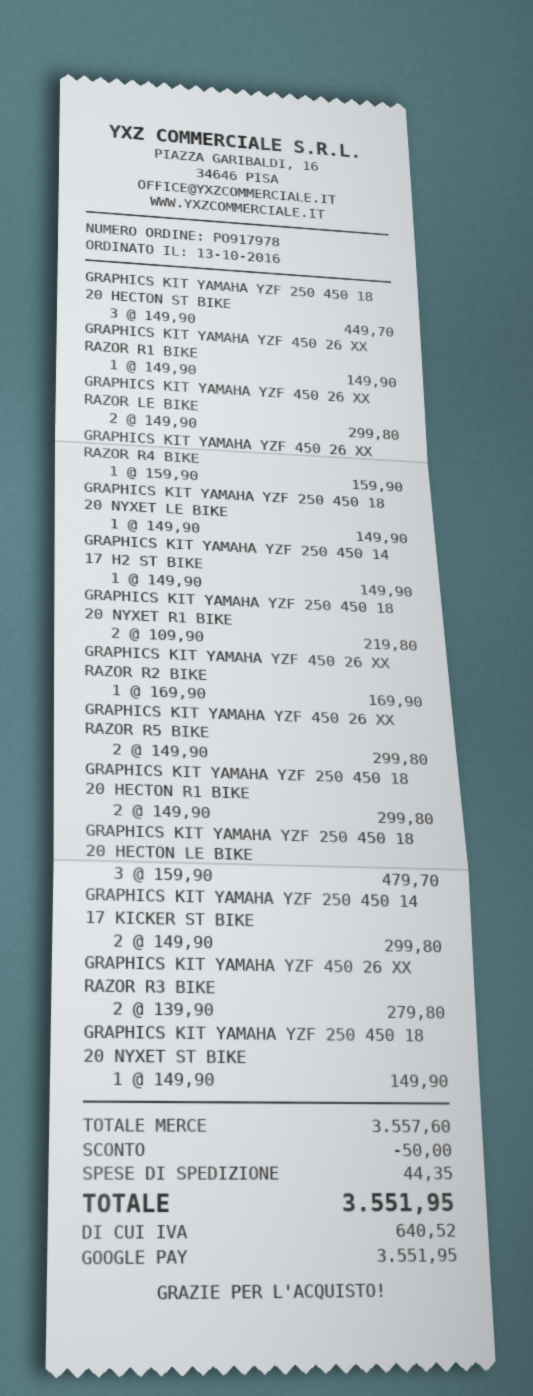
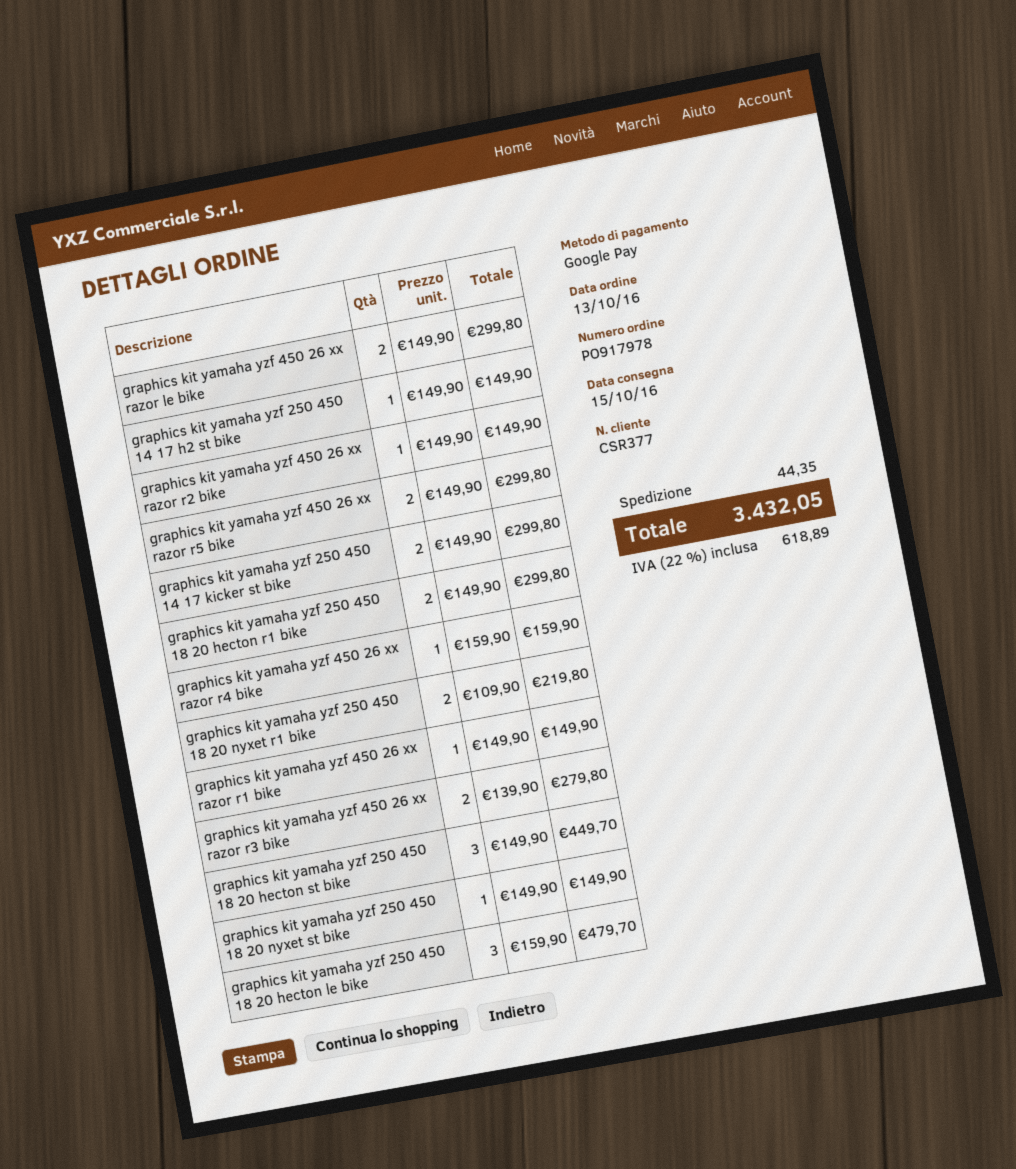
GRAPHICS KIT YAMAHA YZF 250 450 18 20 NYXET LE BIKE: 1 x 149.90 = 149.90 -> none
GRAPHICS KIT YAMAHA YZF 450 26 XX RAZOR R2 BIKE: 1 x 169.90 = 169.90 -> 1 x 149.90 = 149.90
discount: 50.00 -> none
tax: 640.52 -> 618.89
total: 3551.95 -> 3432.05

